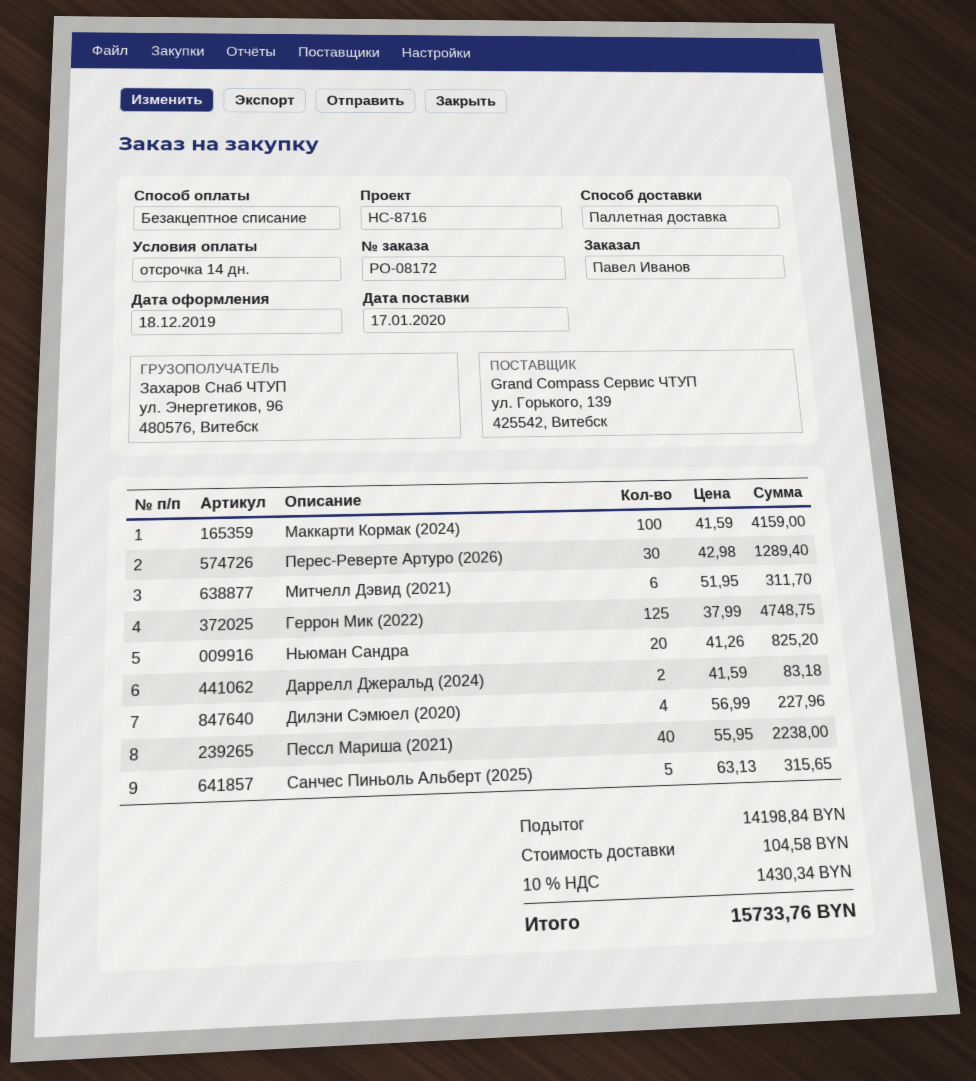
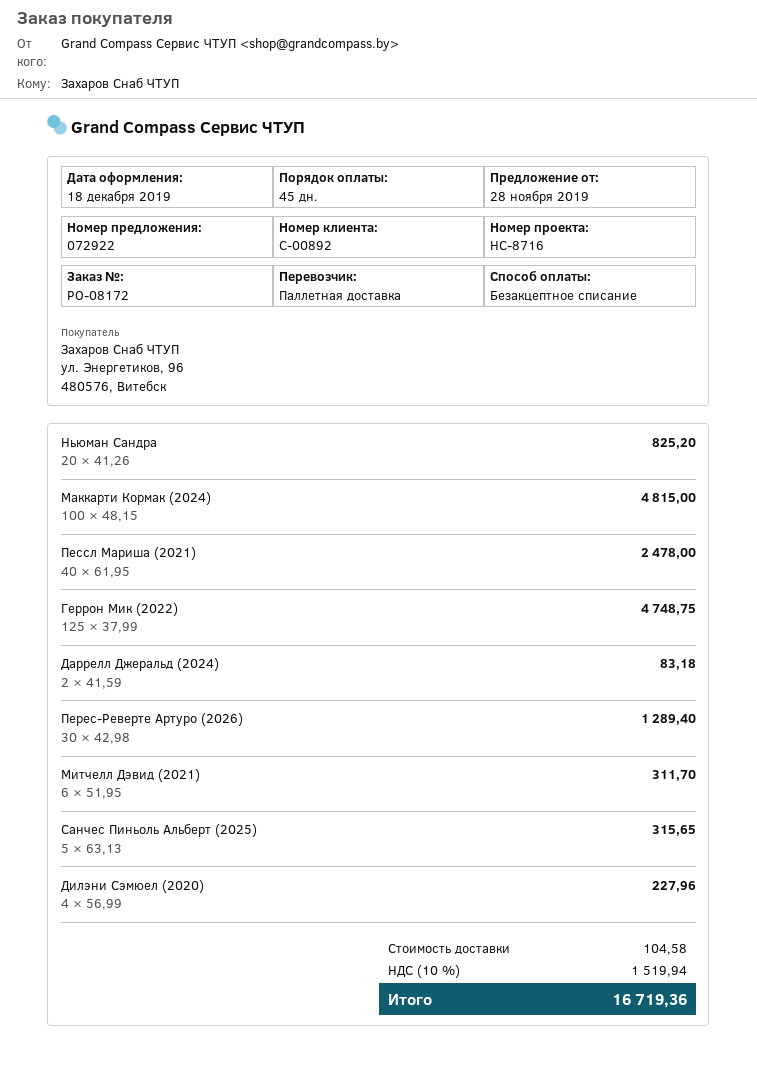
payment terms: 14 days -> 45 days
Маккарти Кормак (2024): 100 x 41.59 = 4159.00 -> 100 x 48.15 = 4815.00
Пессл Мариша (2021): 40 x 55.95 = 2238.00 -> 40 x 61.95 = 2478.00
tax: 10% = 1430.34 -> 10% = 1519.94
total: 15733.76 -> 16719.36

